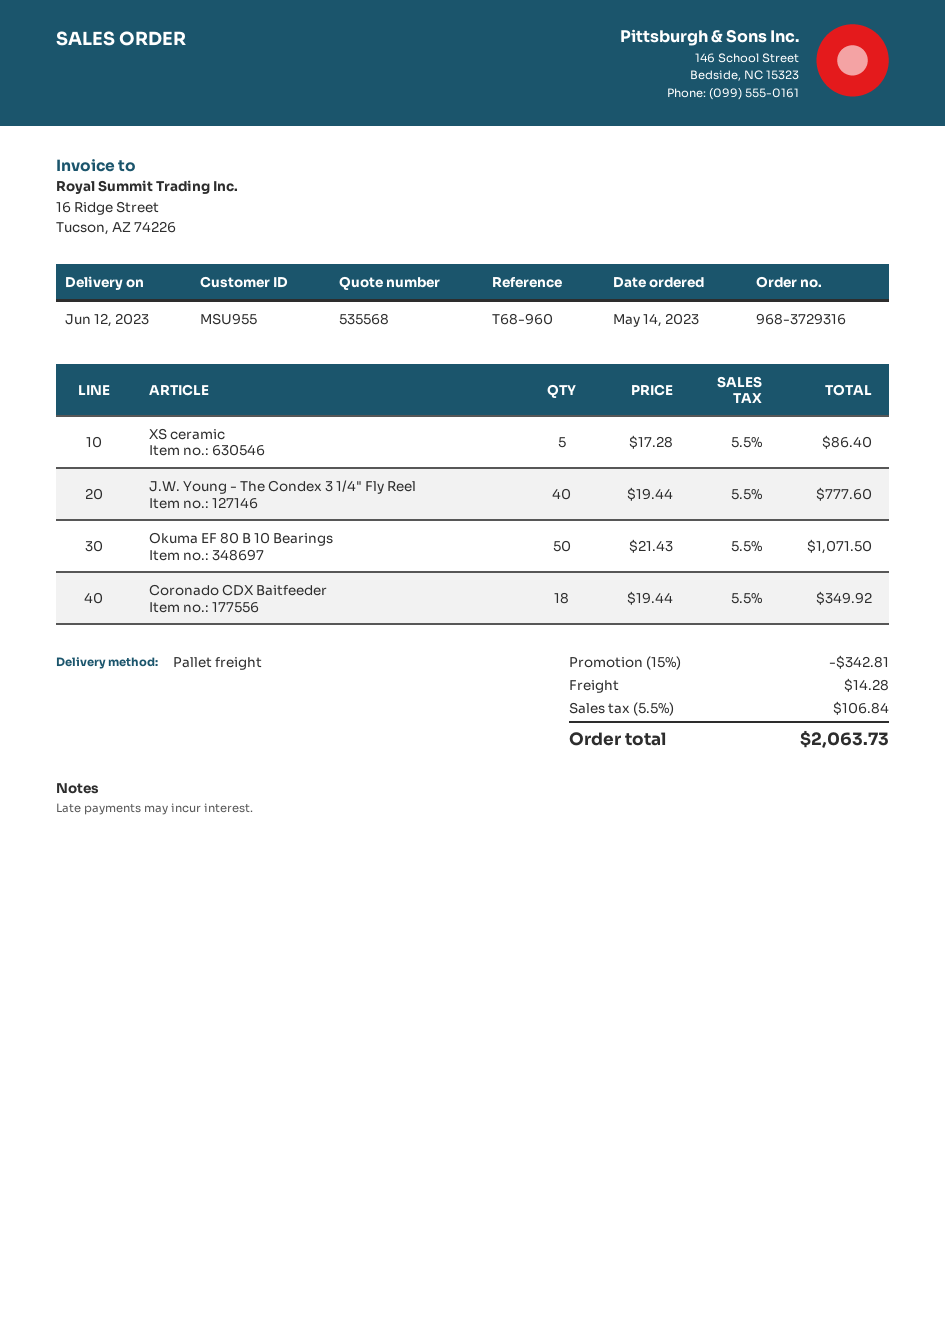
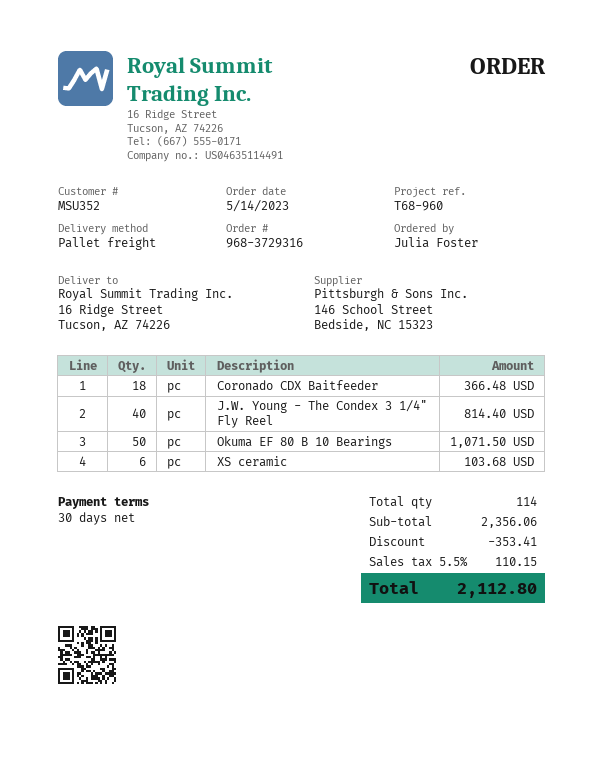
customer number: MSU955 -> MSU352
XS ceramic: 5 for 86.40 -> 6 for 103.68
J.W. Young - The Condex 3 1/4" Fly Reel: 40 for 777.60 -> 40 for 814.40
Coronado CDX Baitfeeder: 18 for 349.92 -> 18 for 366.48
discount: 342.81 -> 353.41
shipping: 14.28 -> none
tax: 5.5% = 106.84 -> 5.5% = 110.15
total: 2063.73 -> 2112.80

